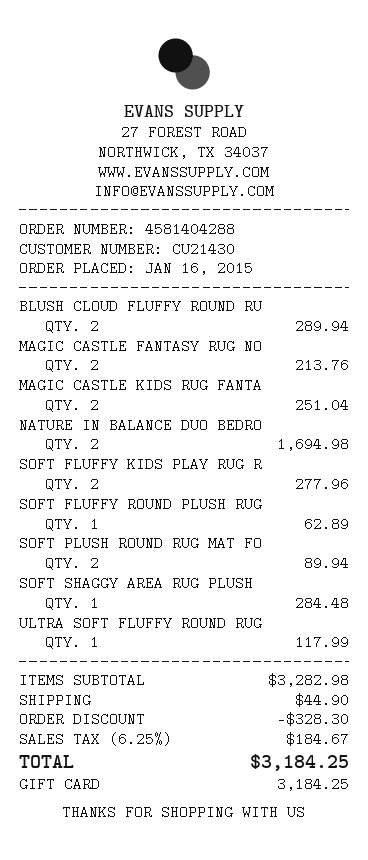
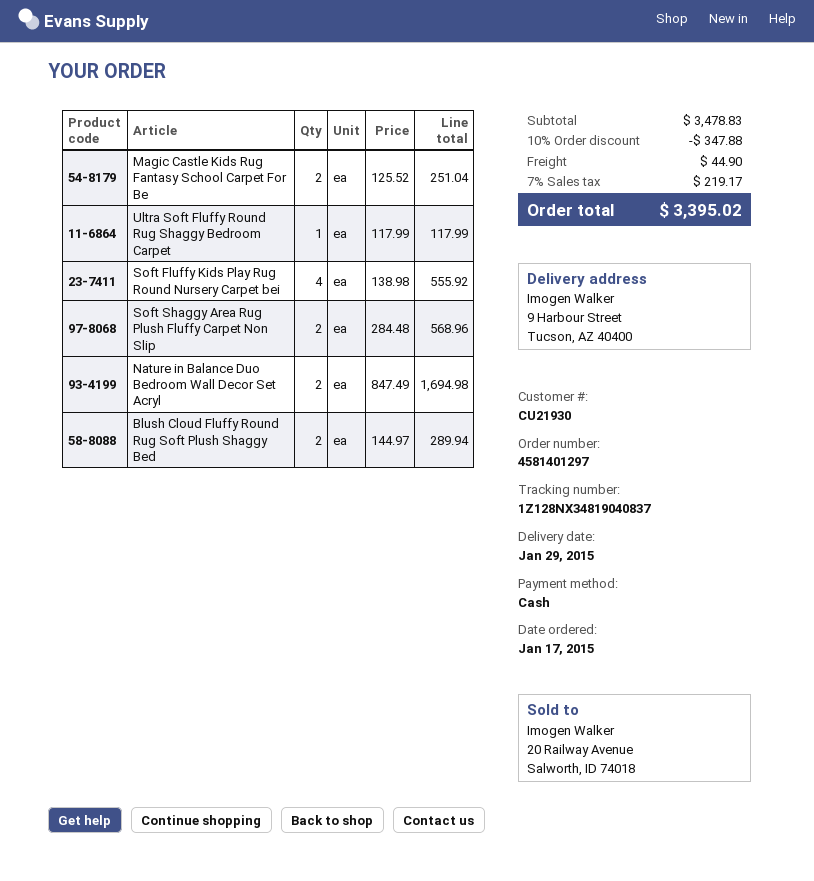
order number: 4581404288 -> 4581401297
order date: 2015-01-16 -> 2015-01-17
customer number: CU21430 -> CU21930
payment method: gift card -> cash
MAGIC CASTLE FANTASY RUG NO: 2 for 213.76 -> none
SOFT FLUFFY KIDS PLAY RUG R: 2 for 277.96 -> 4 for 555.92
SOFT FLUFFY ROUND PLUSH RUG: 1 for 62.89 -> none
SOFT PLUSH ROUND RUG MAT FO: 2 for 89.94 -> none
SOFT SHAGGY AREA RUG PLUSH: 1 for 284.48 -> 2 for 568.96
subtotal: 3282.98 -> 3478.83
discount: 328.30 -> 347.88
tax: 6.25% = 184.67 -> 7% = 219.17
total: 3184.25 -> 3395.02

